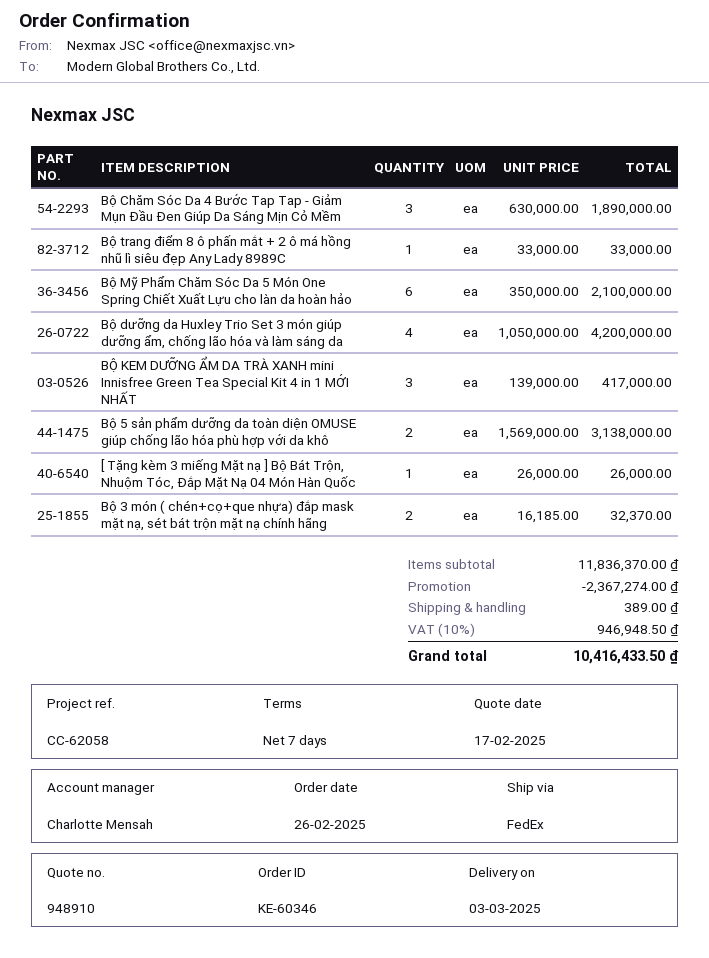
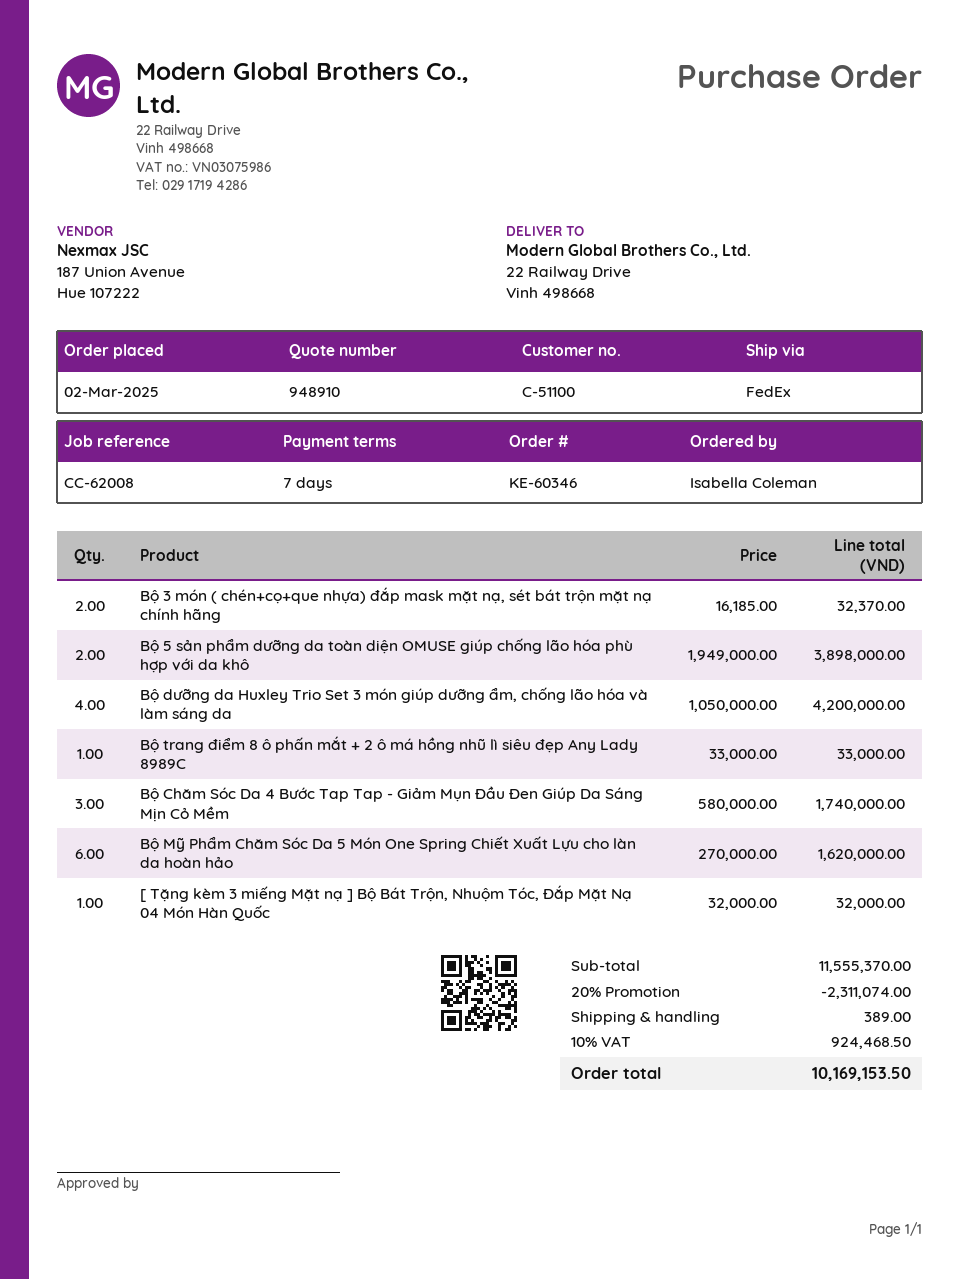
order date: 2025-02-26 -> 2025-03-02
reference: CC-62058 -> CC-62008
Bộ Chăm Sóc Da 4 Bước Tap Tap - Giảm Mụn Đầu Đen Giúp Da Sáng Mịn Cỏ Mềm: 3 x 630000.00 = 1890000.00 -> 3 x 580000.00 = 1740000.00
Bộ Mỹ Phẩm Chăm Sóc Da 5 Món One Spring Chiết Xuất Lựu cho làn da hoàn hảo: 6 x 350000.00 = 2100000.00 -> 6 x 270000.00 = 1620000.00
BỘ KEM DƯỠNG ẨM DA TRÀ XANH mini Innisfree Green Tea Special Kit 4 in 1 MỚI NHẤT: 3 x 139000.00 = 417000.00 -> none
Bộ 5 sản phẩm dưỡng da toàn diện OMUSE giúp chống lão hóa phù hợp với da khô: 2 x 1569000.00 = 3138000.00 -> 2 x 1949000.00 = 3898000.00
[ Tặng kèm 3 miếng Mặt nạ ] Bộ Bát Trộn, Nhuộm Tóc, Đắp Mặt Nạ 04 Món Hàn Quốc: 1 x 26000.00 = 26000.00 -> 1 x 32000.00 = 32000.00
subtotal: 11836370.00 -> 11555370.00
discount: 2367274.00 -> 2311074.00
tax: 10% = 946948.50 -> 10% = 924468.50
total: 10416433.50 -> 10169153.50

